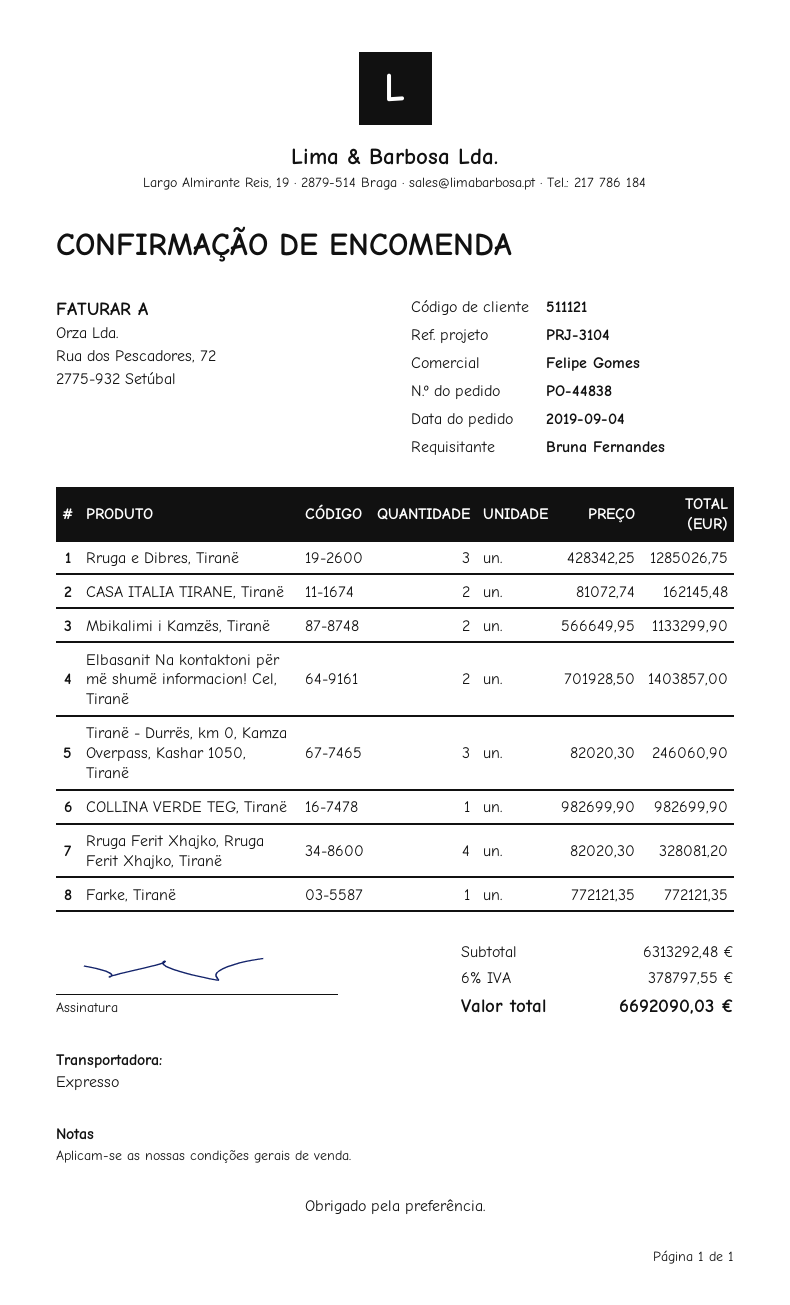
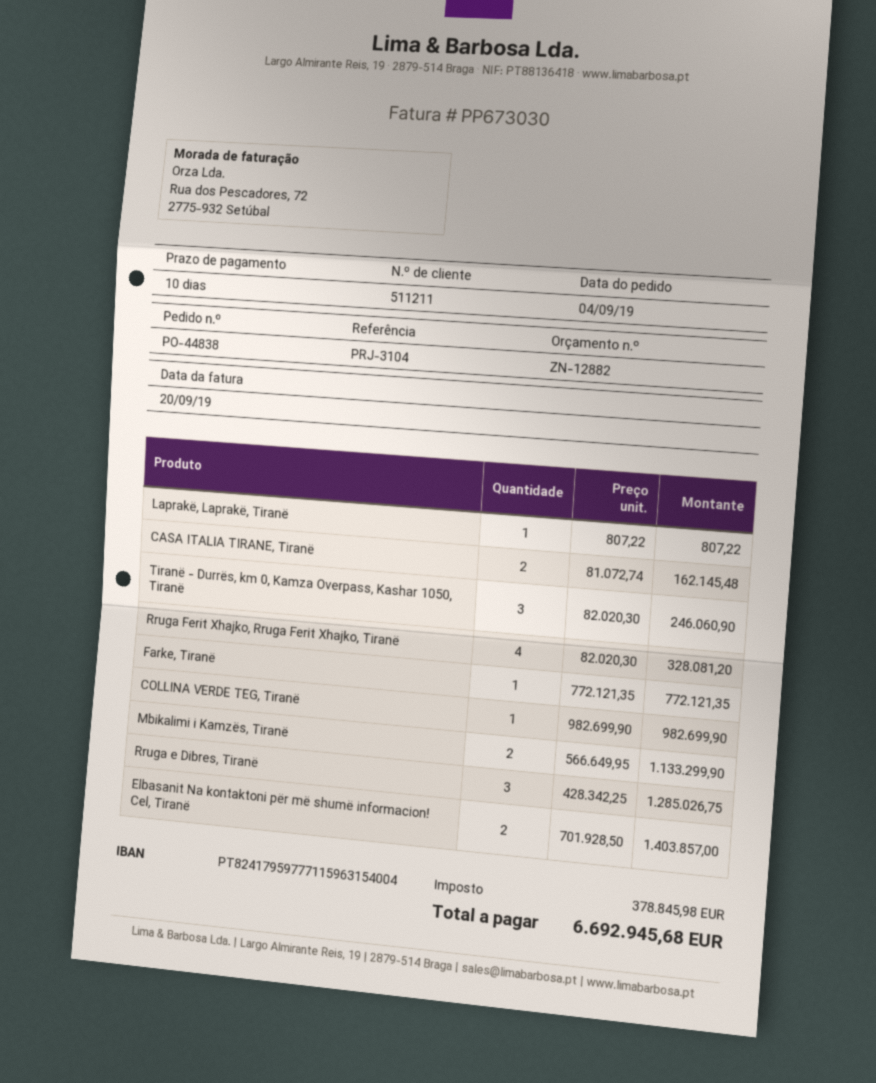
customer number: 511121 -> 511211
Laprakë, Laprakë, Tiranë: none -> 1 x 807.22 = 807.22
tax: 378797.55 -> 378845.98
total: 6692090.03 -> 6692945.68

